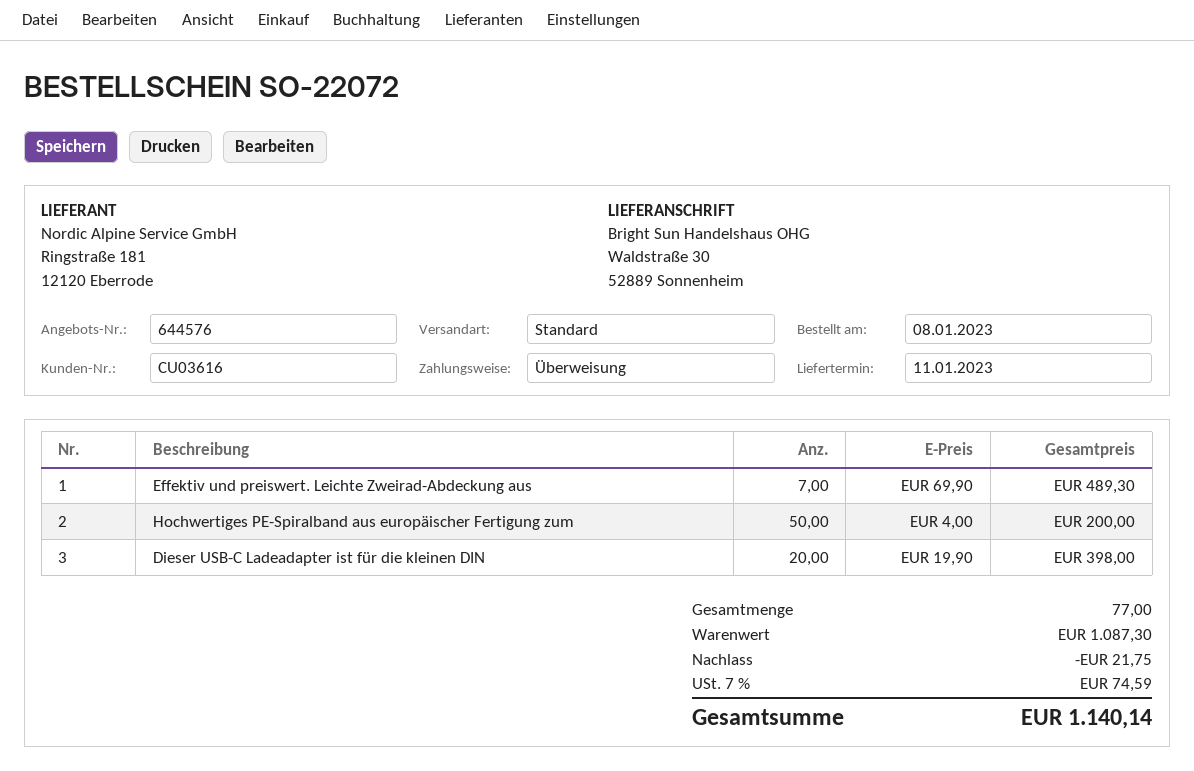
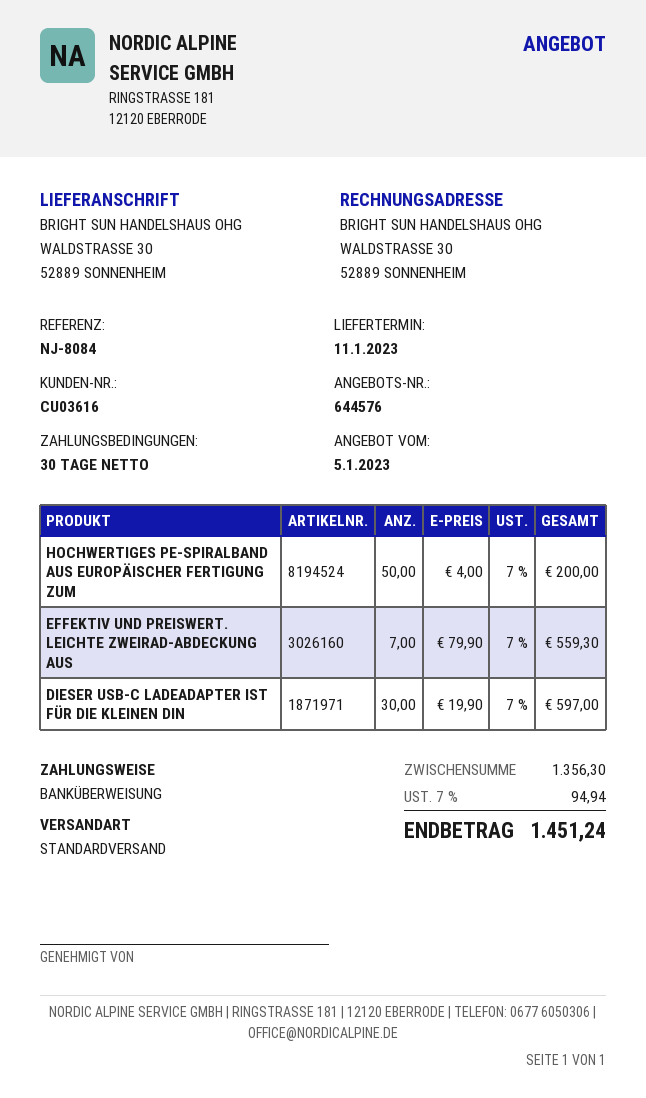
Effektiv und preiswert. Leichte Zweirad-Abdeckung aus: 7 x 69.90 = 489.30 -> 7 x 79.90 = 559.30
Dieser USB-C Ladeadapter ist für die kleinen DIN: 20 x 19.90 = 398.00 -> 30 x 19.90 = 597.00
subtotal: 1087.30 -> 1356.30
discount: 21.75 -> none
tax: 7% = 74.59 -> 7% = 94.94
total: 1140.14 -> 1451.24

